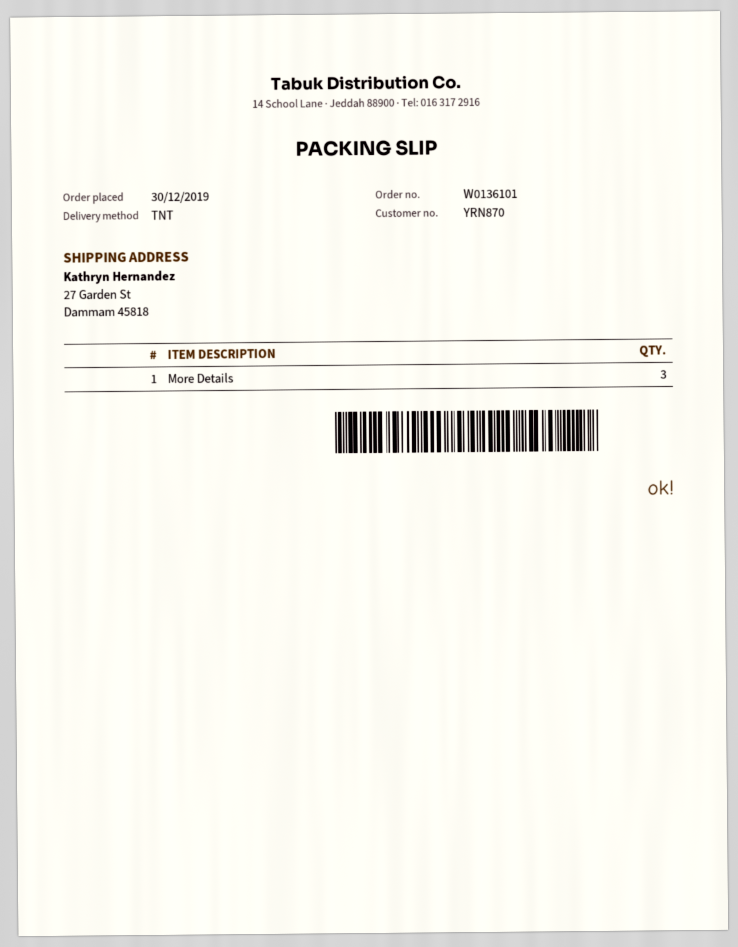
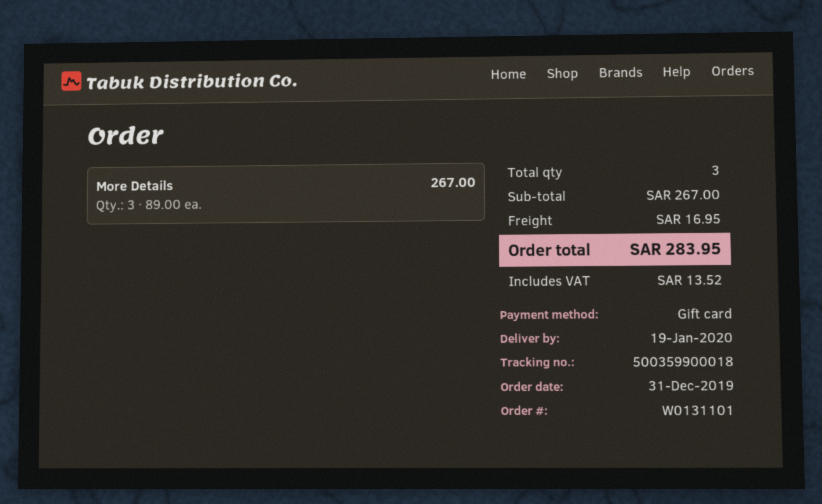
order number: W0136101 -> W0131101
order date: 2019-12-30 -> 2019-12-31

